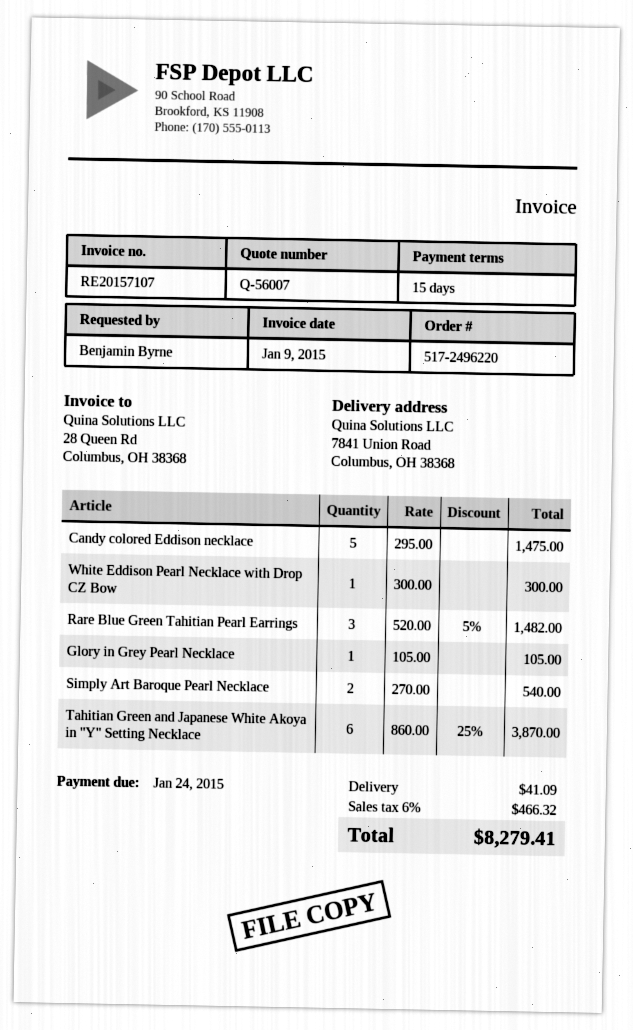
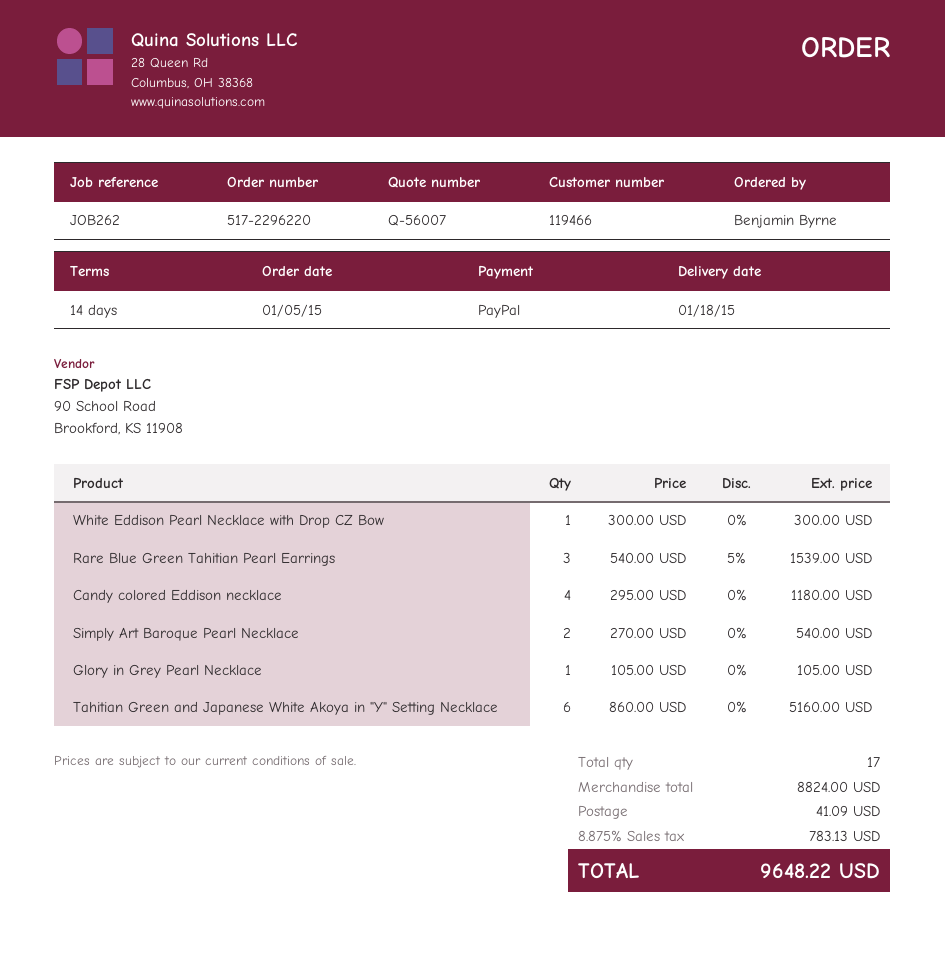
order number: 517-2496220 -> 517-2296220
payment terms: 15 days -> 14 days
Candy colored Eddison necklace: 5 x 295.00 = 1475.00 -> 4 x 295.00 = 1180.00
Rare Blue Green Tahitian Pearl Earrings: 3 x 520.00 - 5% = 1482.00 -> 3 x 540.00 - 5% = 1539.00
Tahitian Green and Japanese White Akoya in "Y" Setting Necklace: 6 x 860.00 - 25% = 3870.00 -> 6 x 860.00 = 5160.00
tax: 6% = 466.32 -> 8.875% = 783.13
total: 8279.41 -> 9648.22

